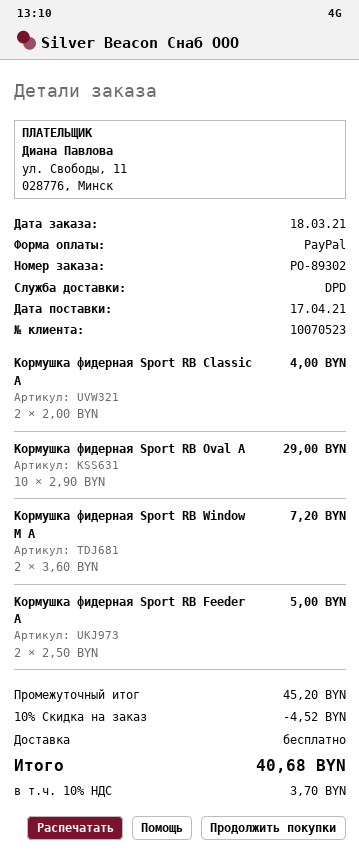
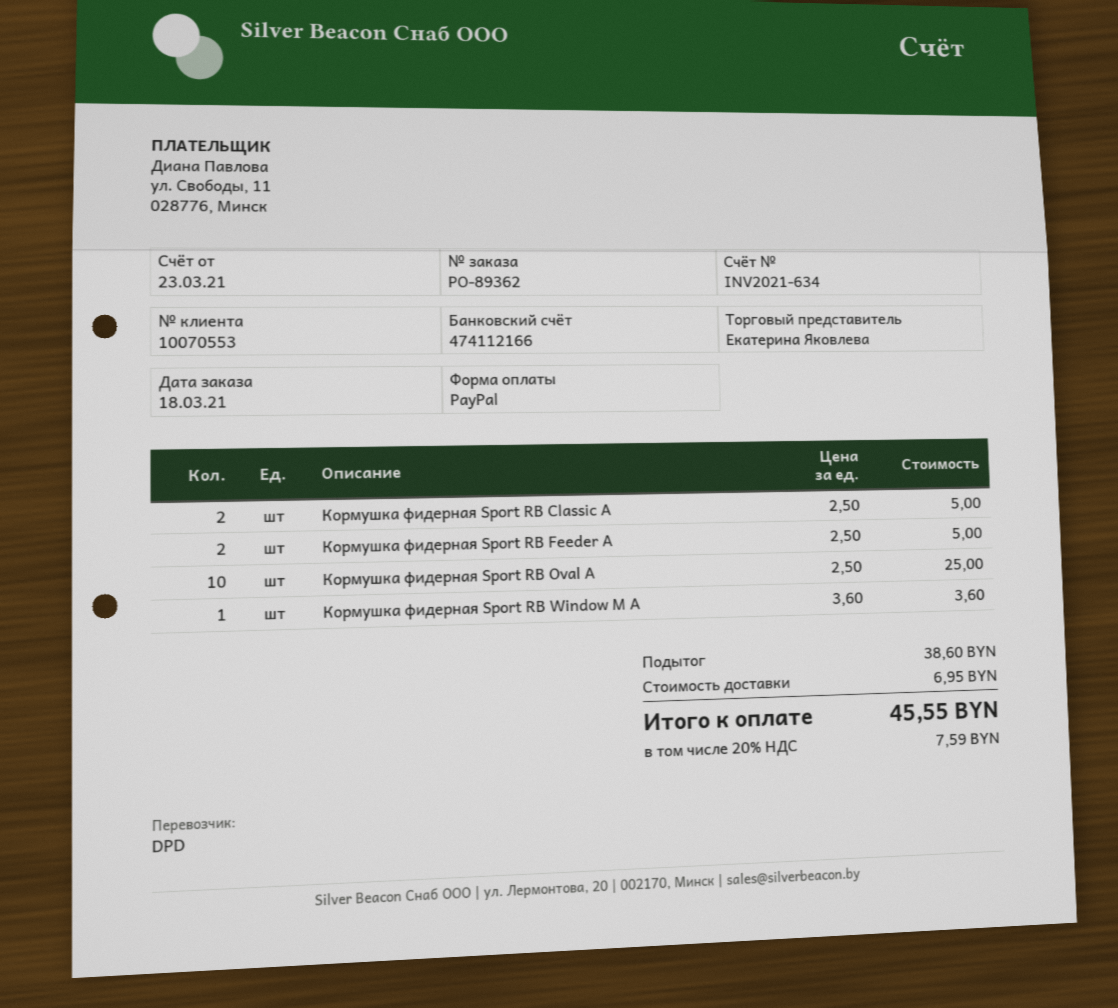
order number: PO-89302 -> PO-89362
customer number: 10070523 -> 10070553
Кормушка фидерная Sport RB Classic A: 2 x 2.00 = 4.00 -> 2 x 2.50 = 5.00
Кормушка фидерная Sport RB Oval A: 10 x 2.90 = 29.00 -> 10 x 2.50 = 25.00
Кормушка фидерная Sport RB Window M A: 2 x 3.60 = 7.20 -> 1 x 3.60 = 3.60
subtotal: 45.20 -> 38.60
discount: 10% = 4.52 -> none
shipping: 0.00 -> 6.95
tax: 10% = 3.70 -> 20% = 7.59
total: 40.68 -> 45.55

